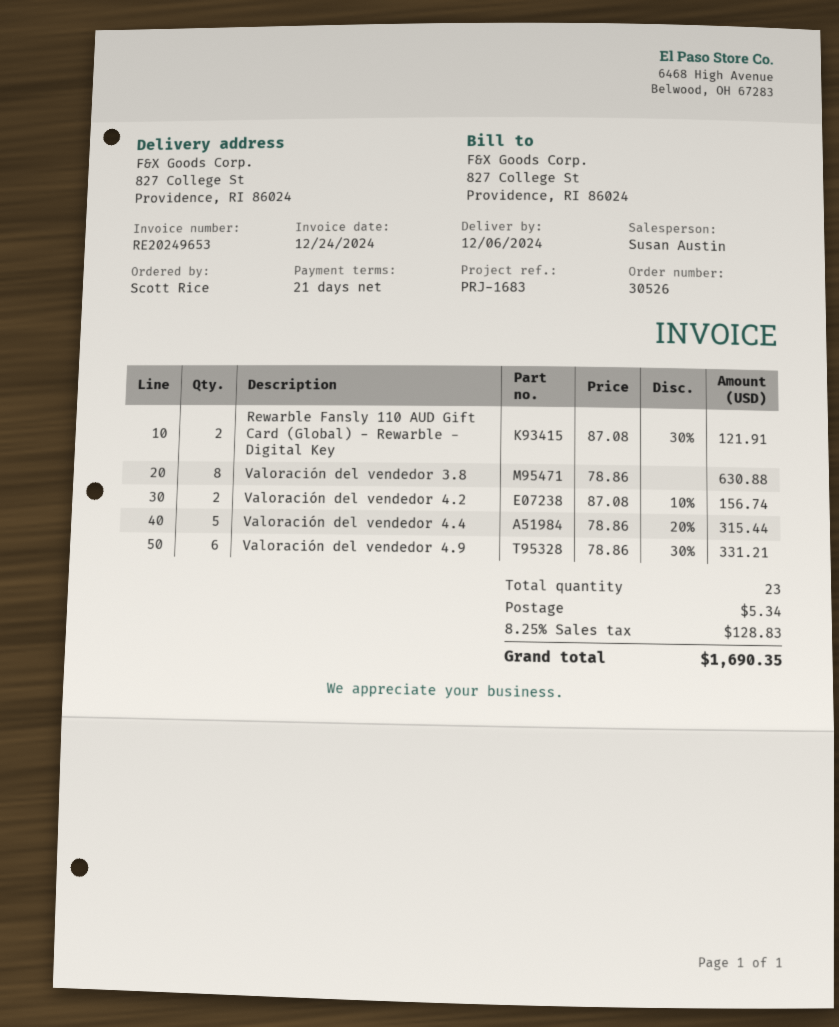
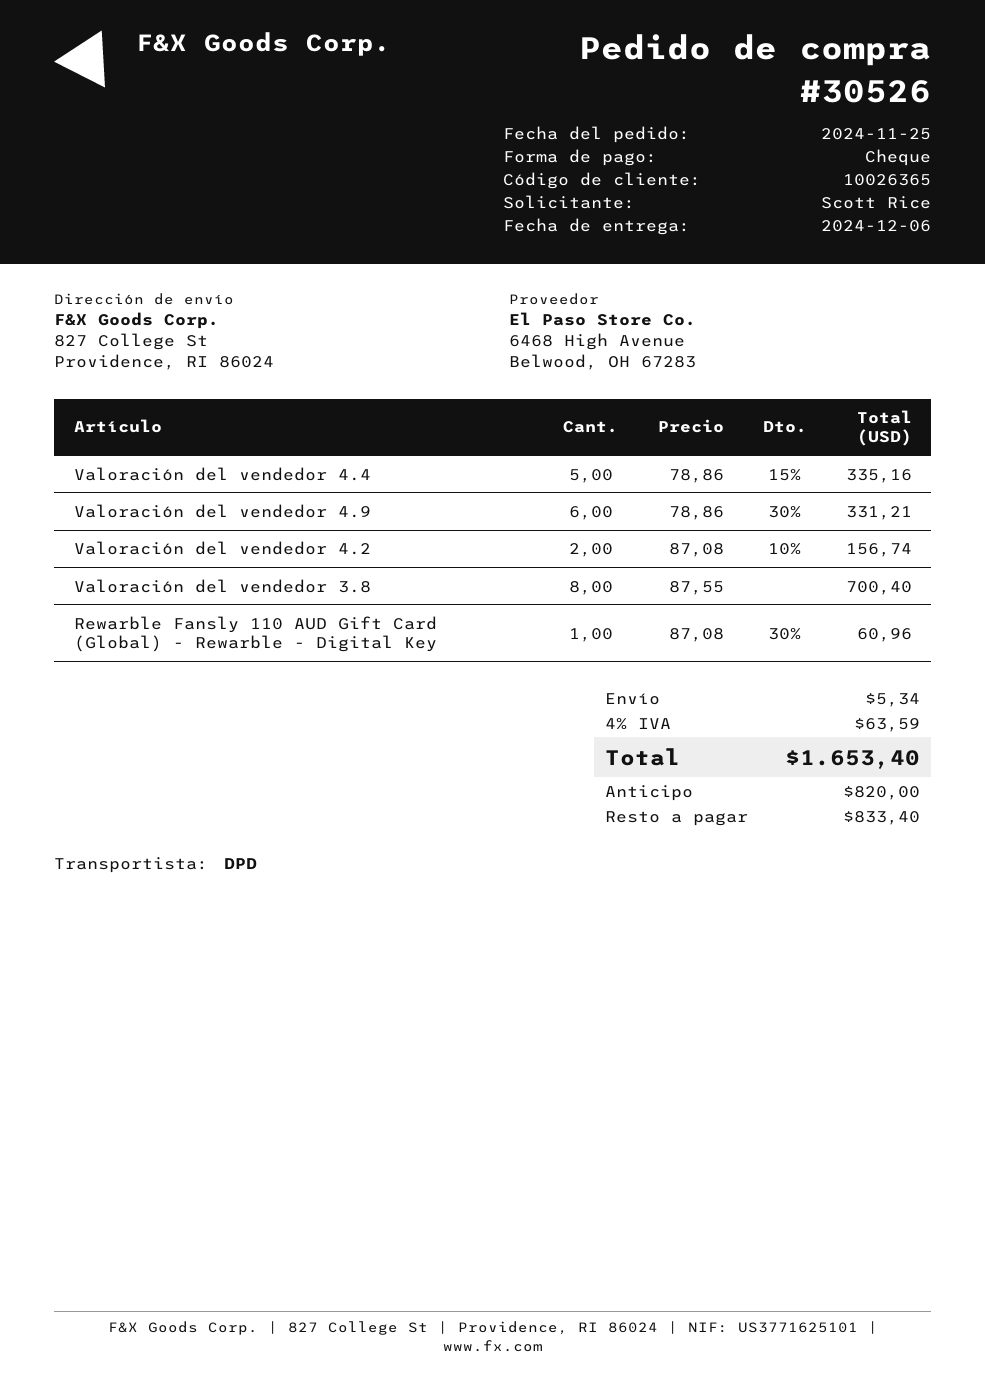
Rewarble Fansly 110 AUD Gift Card (Global) - Rewarble - Digital Key: 2 x 87.08 - 30% = 121.91 -> 1 x 87.08 - 30% = 60.96
Valoración del vendedor 3.8: 8 x 78.86 = 630.88 -> 8 x 87.55 = 700.40
Valoración del vendedor 4.4: 5 x 78.86 - 20% = 315.44 -> 5 x 78.86 - 15% = 335.16
tax: 8.25% = 128.83 -> 4% = 63.59
total: 1690.35 -> 1653.40

